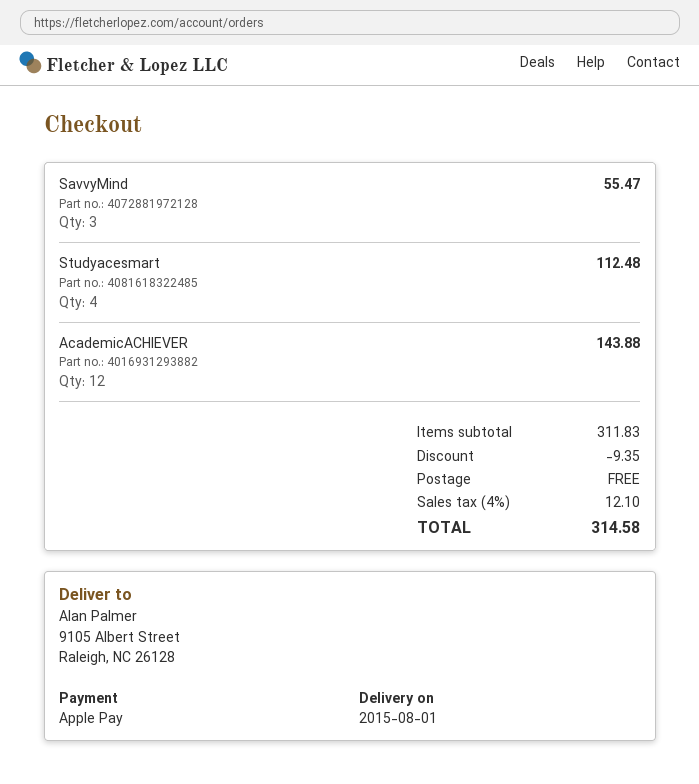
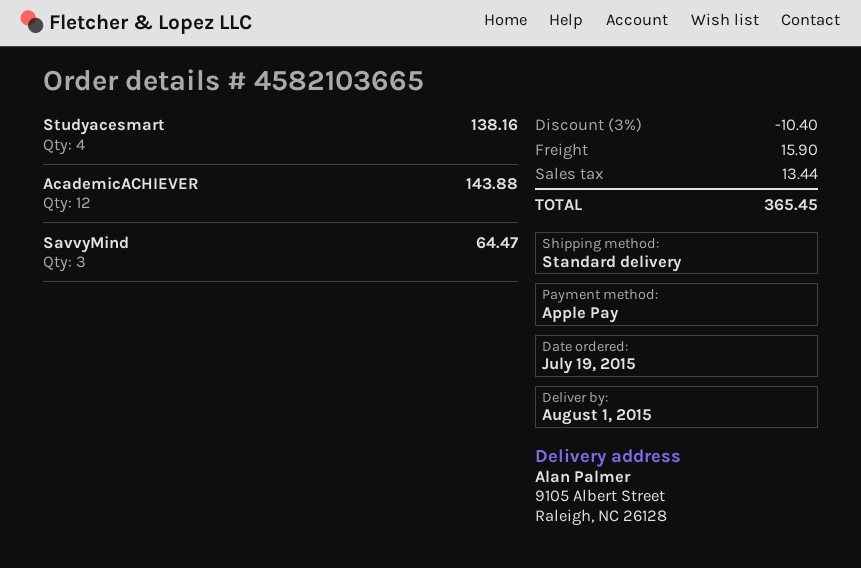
SavvyMind: 3 for 55.47 -> 3 for 64.47
Studyacesmart: 4 for 112.48 -> 4 for 138.16
discount: 9.35 -> 10.40
shipping: 0.00 -> 15.90
tax: 12.10 -> 13.44
total: 314.58 -> 365.45

